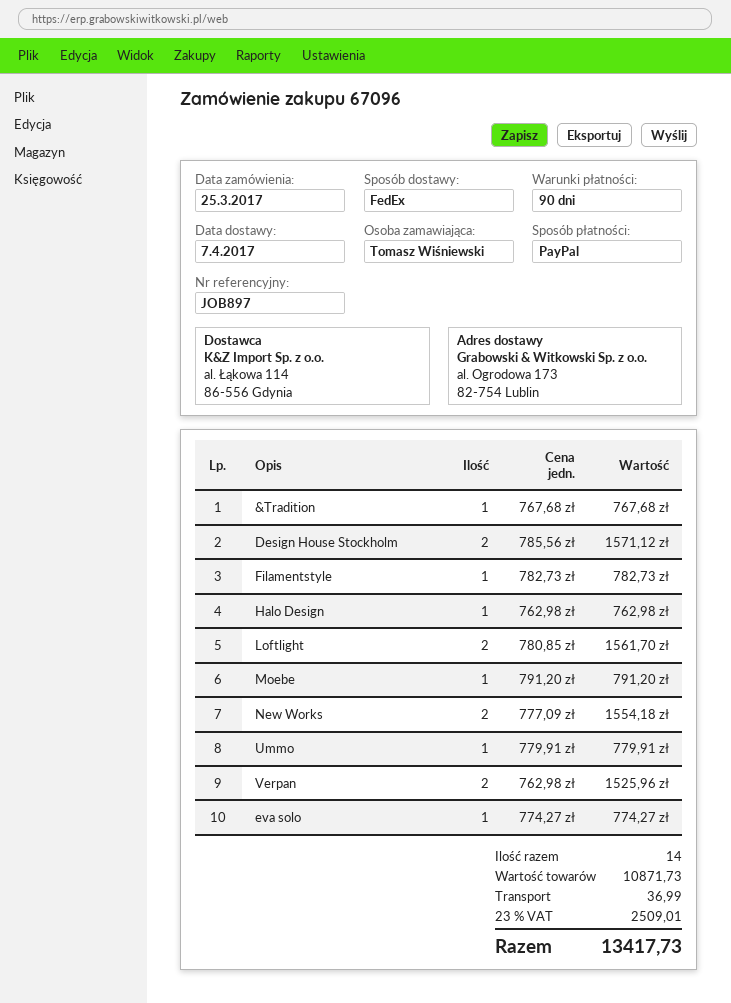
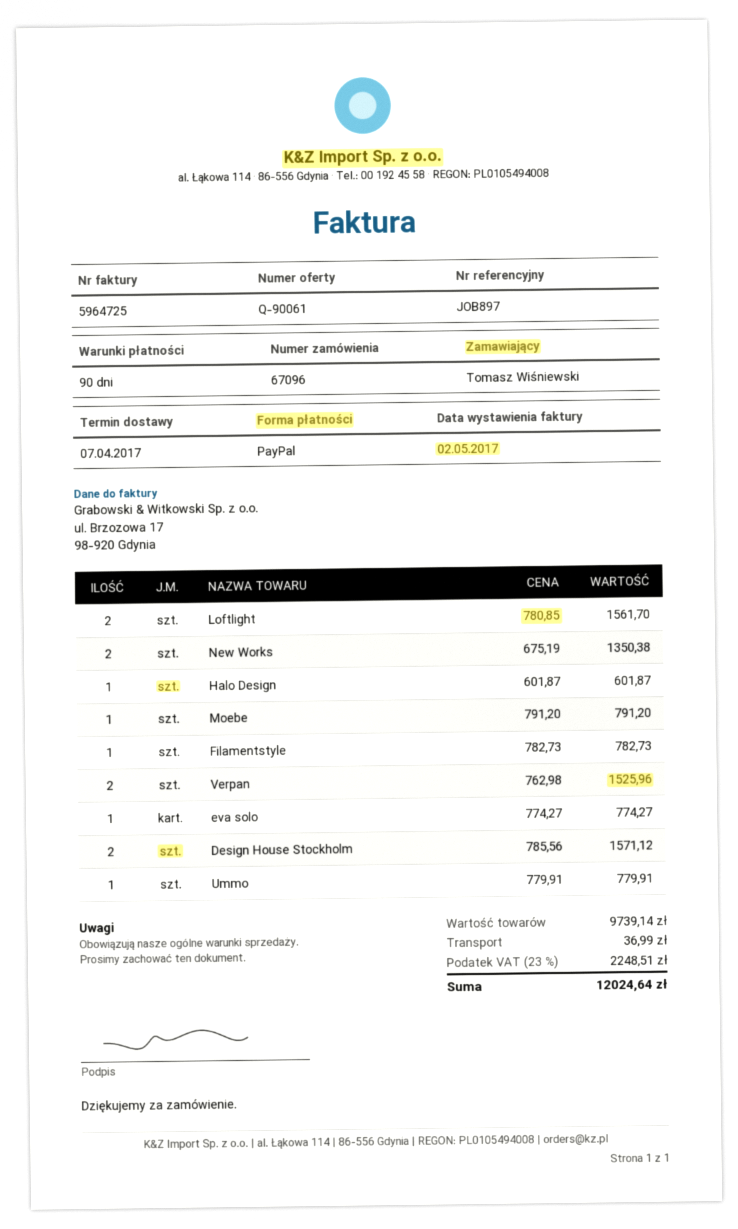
&Tradition: 1 x 767.68 = 767.68 -> none
Halo Design: 1 x 762.98 = 762.98 -> 1 x 601.87 = 601.87
New Works: 2 x 777.09 = 1554.18 -> 2 x 675.19 = 1350.38
subtotal: 10871.73 -> 9739.14
tax: 23% = 2509.01 -> 23% = 2248.51
total: 13417.73 -> 12024.64

